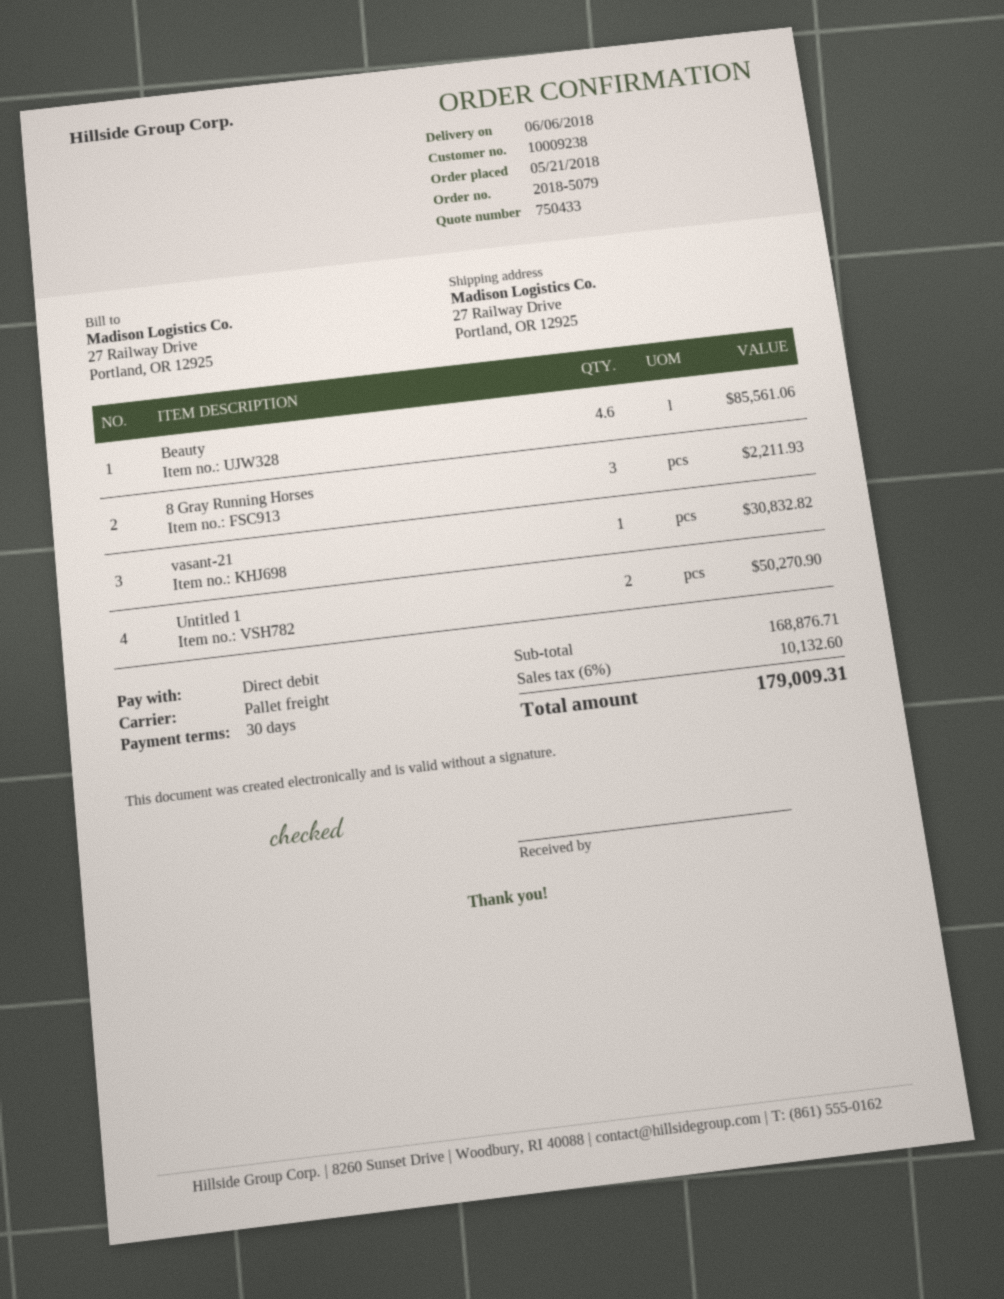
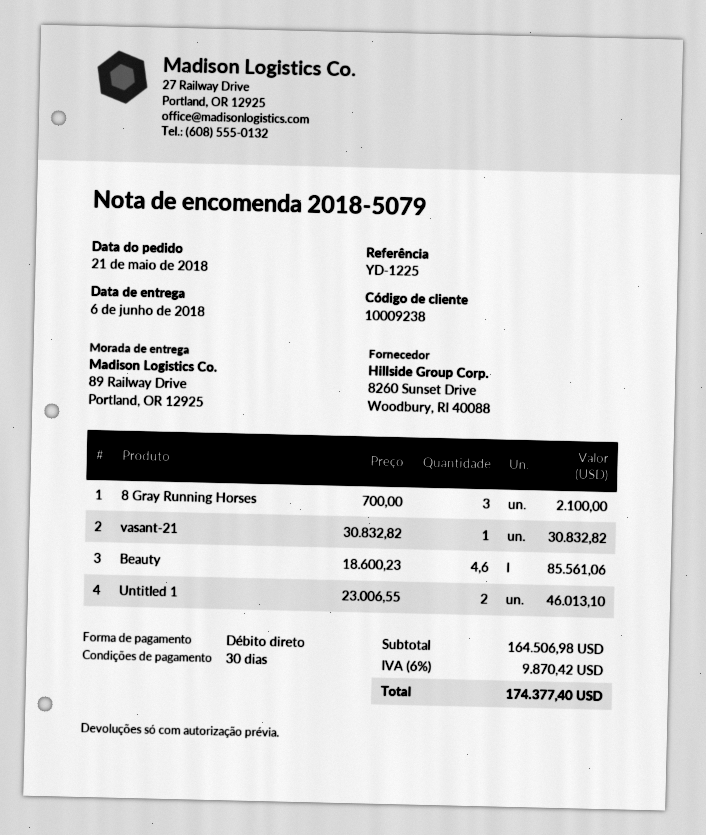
ship to: 27 Railway Drive, Portland, OR 12925 -> 89 Railway Drive, Portland, OR 12925
8 Gray Running Horses: 3 for 2211.93 -> 3 for 2100.00
Untitled 1: 2 for 50270.90 -> 2 for 46013.10
subtotal: 168876.71 -> 164506.98
tax: 6% = 10132.60 -> 6% = 9870.42
total: 179009.31 -> 174377.40

